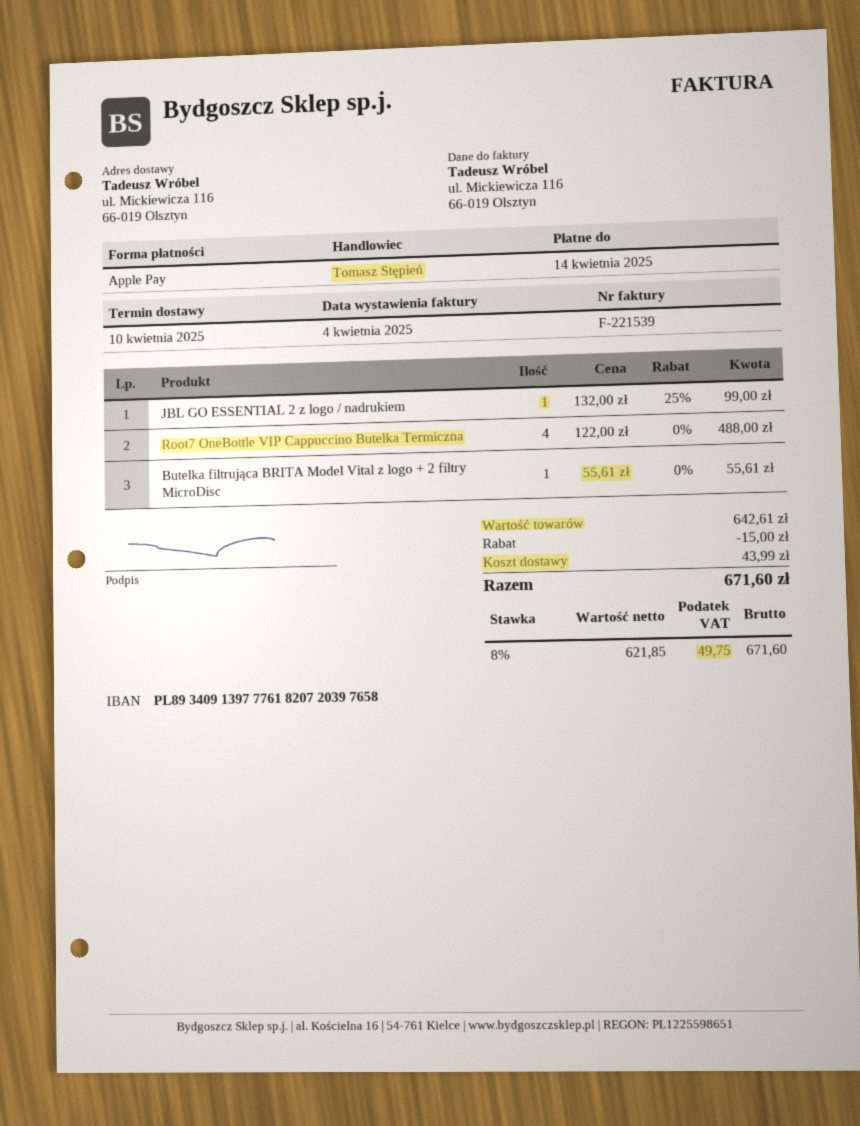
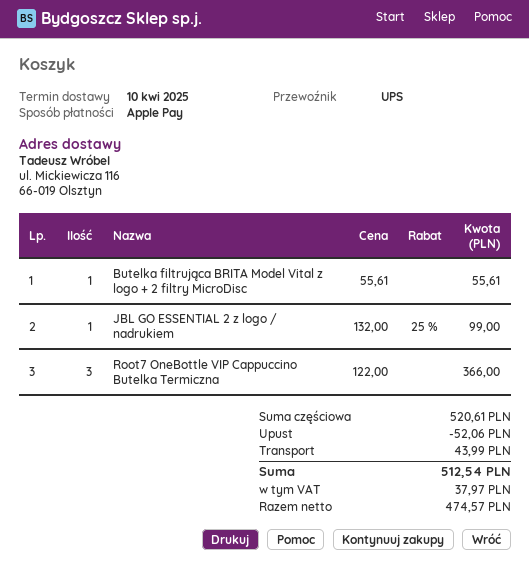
Root7 OneBottle VIP Cappuccino Butelka Termiczna: 4 x 122.00 = 488.00 -> 3 x 122.00 = 366.00
subtotal: 642.61 -> 520.61
discount: 15.00 -> 52.06
net: 621.85 -> 474.57
tax: 49.75 -> 37.97
total: 671.60 -> 512.54

